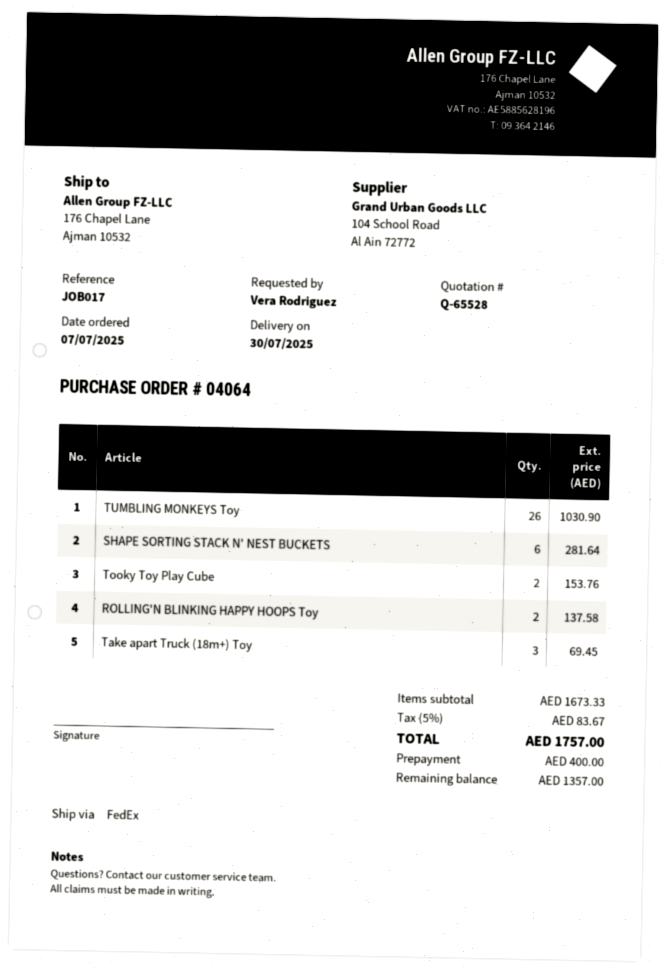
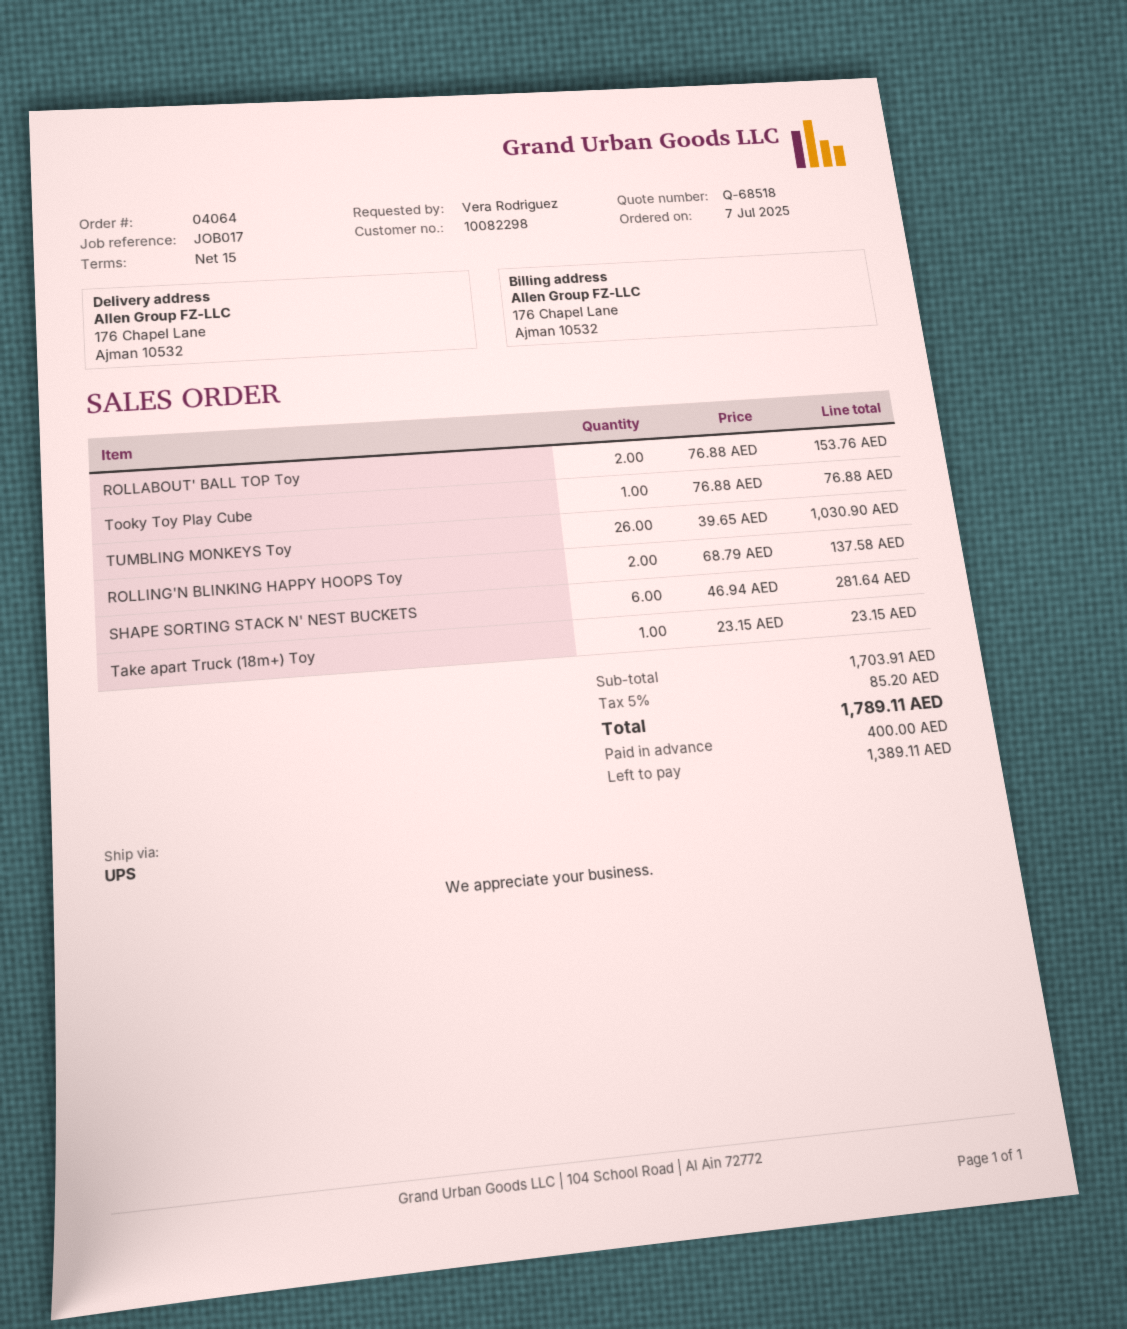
quote number: Q-65528 -> Q-68518
shipping method: FedEx -> UPS
Tooky Toy Play Cube: 2 for 153.76 -> 1 for 76.88
Take apart Truck (18m+) Toy: 3 for 69.45 -> 1 for 23.15
ROLLABOUT' BALL TOP Toy: none -> 2 for 153.76
subtotal: 1673.33 -> 1703.91
tax: 5% = 83.67 -> 5% = 85.20
total: 1757.00 -> 1789.11
balance: 1357.00 -> 1389.11

